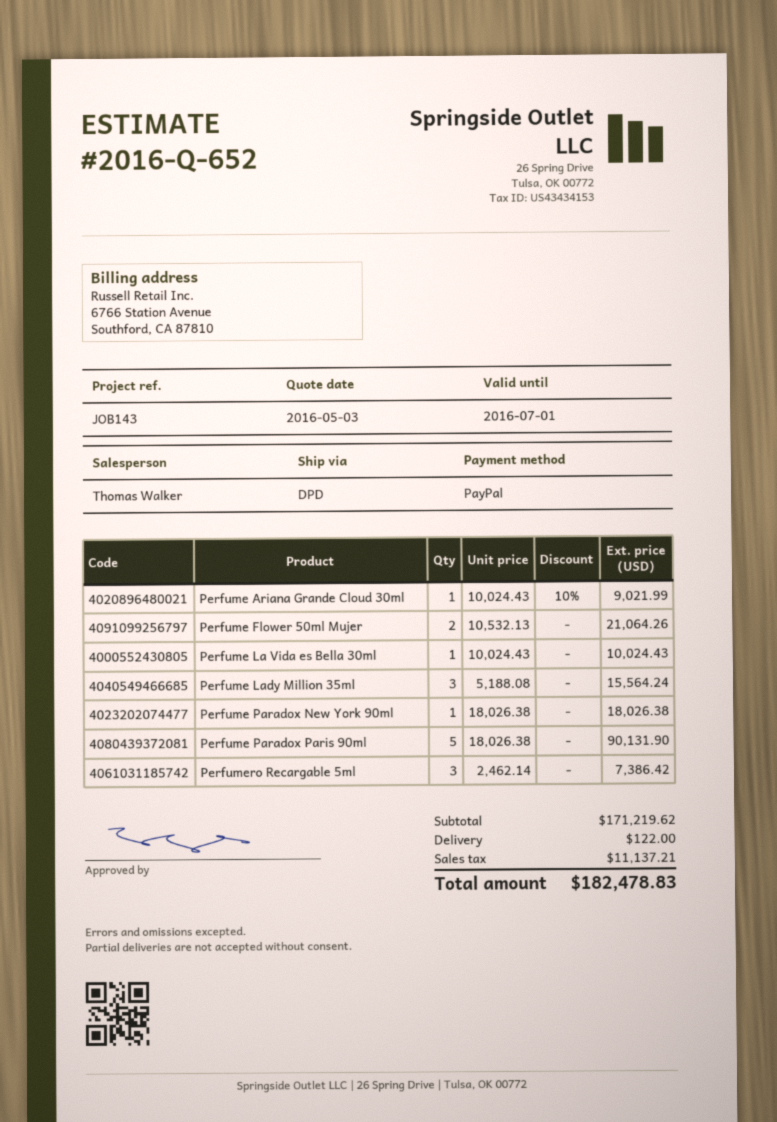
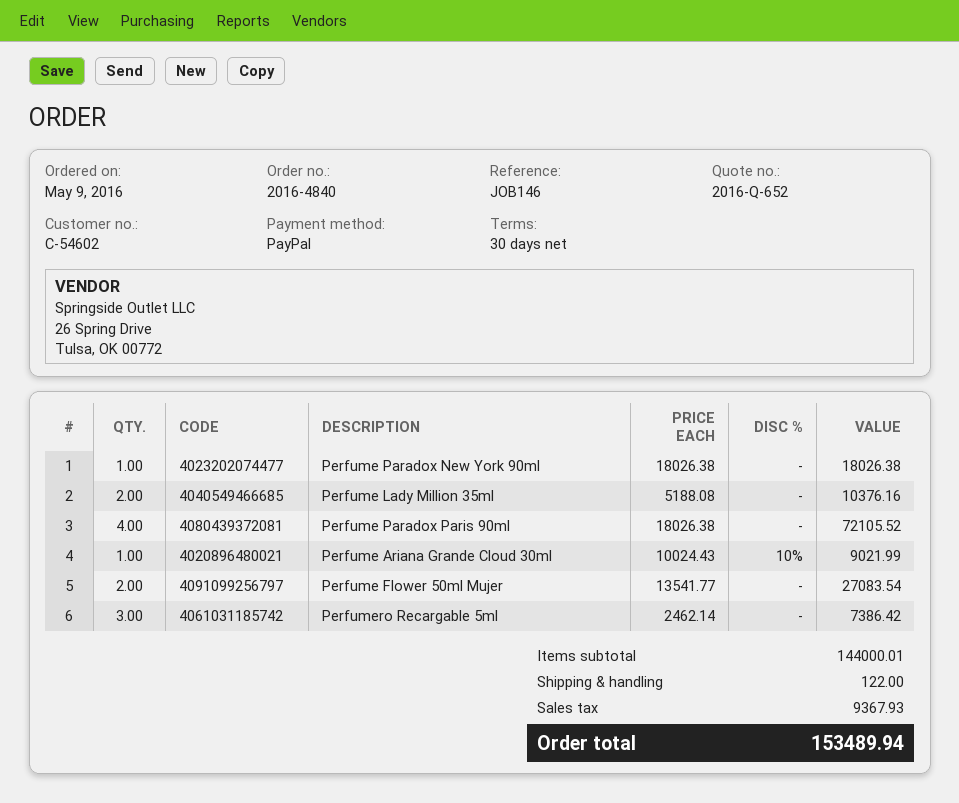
reference: JOB143 -> JOB146
Perfume Flower 50ml Mujer: 2 x 10532.13 = 21064.26 -> 2 x 13541.77 = 27083.54
Perfume La Vida es Bella 30ml: 1 x 10024.43 = 10024.43 -> none
Perfume Lady Million 35ml: 3 x 5188.08 = 15564.24 -> 2 x 5188.08 = 10376.16
Perfume Paradox Paris 90ml: 5 x 18026.38 = 90131.90 -> 4 x 18026.38 = 72105.52
subtotal: 171219.62 -> 144000.01
tax: 11137.21 -> 9367.93
total: 182478.83 -> 153489.94

